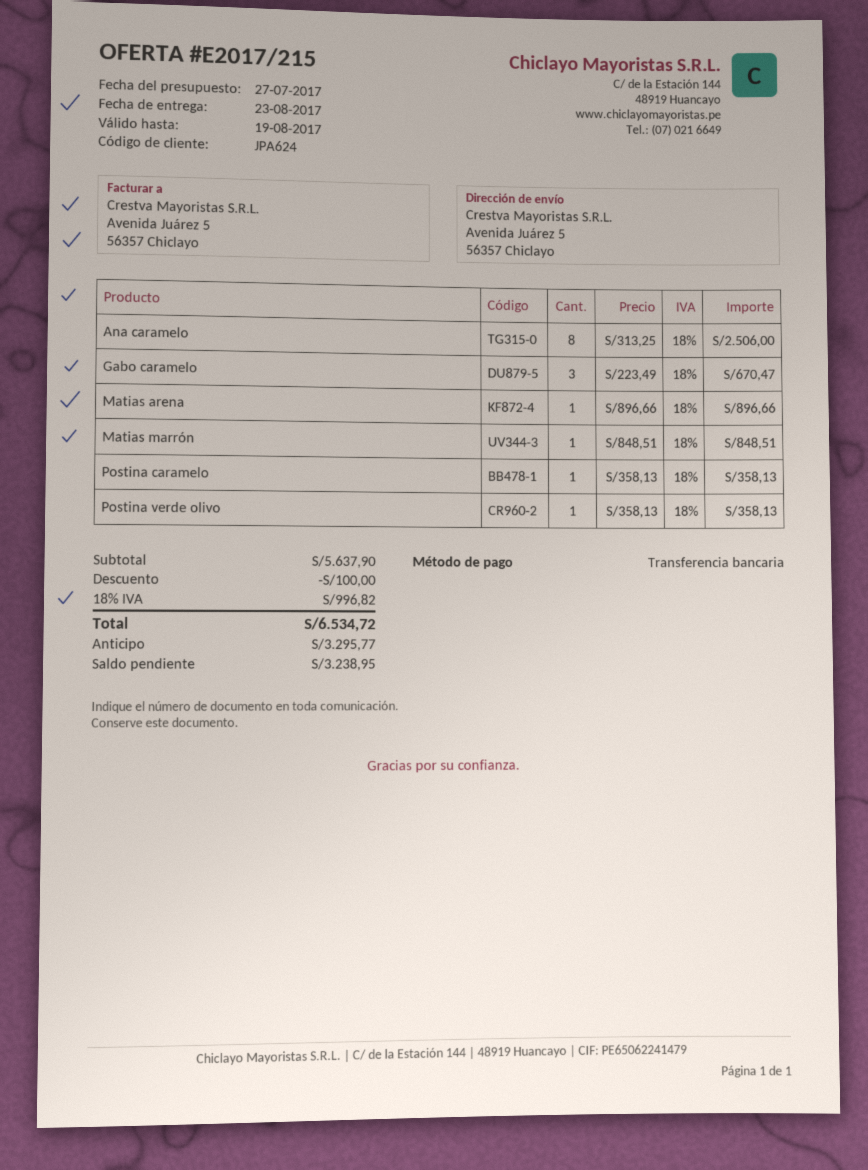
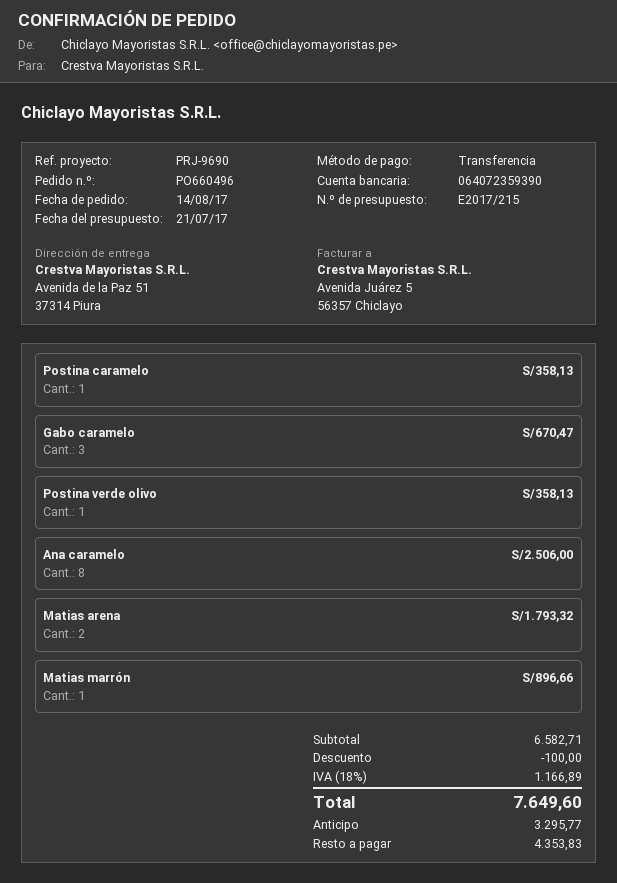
quote date: 2017-07-27 -> 2017-07-21
ship to: Avenida Juárez 5, 56357 Chiclayo -> Avenida de la Paz 51, 37314 Piura
Matias arena: 1 for 896.66 -> 2 for 1793.32
Matias marrón: 1 for 848.51 -> 1 for 896.66
subtotal: 5637.90 -> 6582.71
tax: 18% = 996.82 -> 18% = 1166.89
total: 6534.72 -> 7649.60
balance: 3238.95 -> 4353.83

